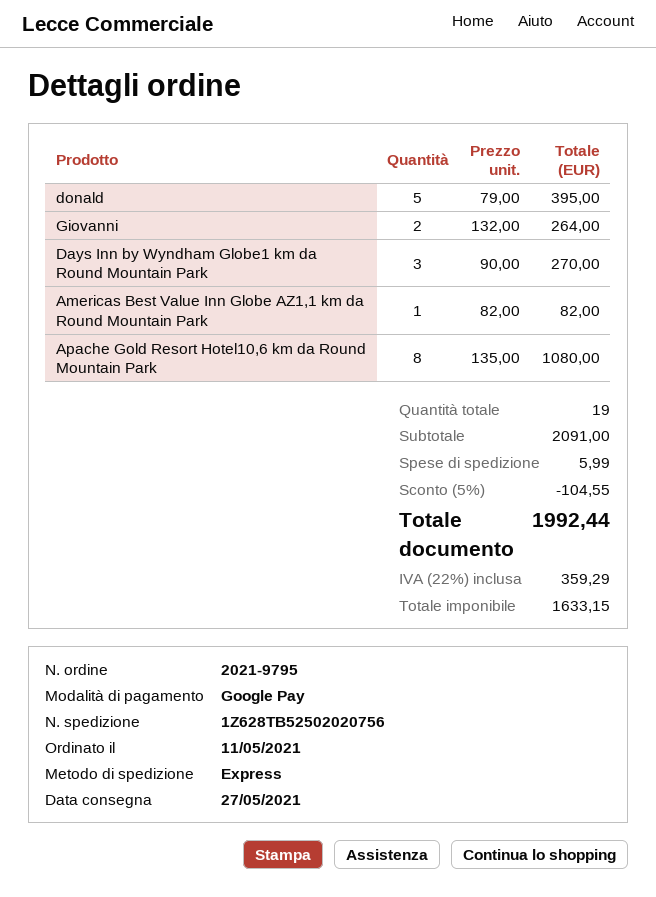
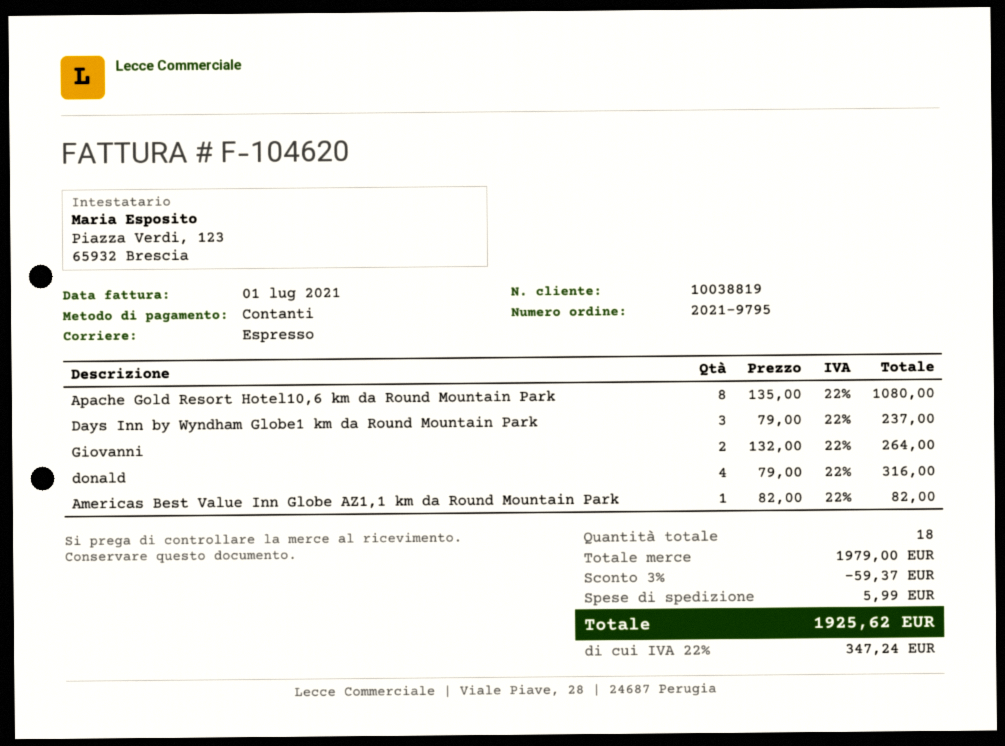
payment method: Google Pay -> cash
donald: 5 x 79.00 = 395.00 -> 4 x 79.00 = 316.00
Days Inn by Wyndham Globe1 km da Round Mountain Park: 3 x 90.00 = 270.00 -> 3 x 79.00 = 237.00
total quantity: 19 -> 18
subtotal: 2091.00 -> 1979.00
discount: 5% = 104.55 -> 3% = 59.37
tax: 22% = 359.29 -> 22% = 347.24
total: 1992.44 -> 1925.62

